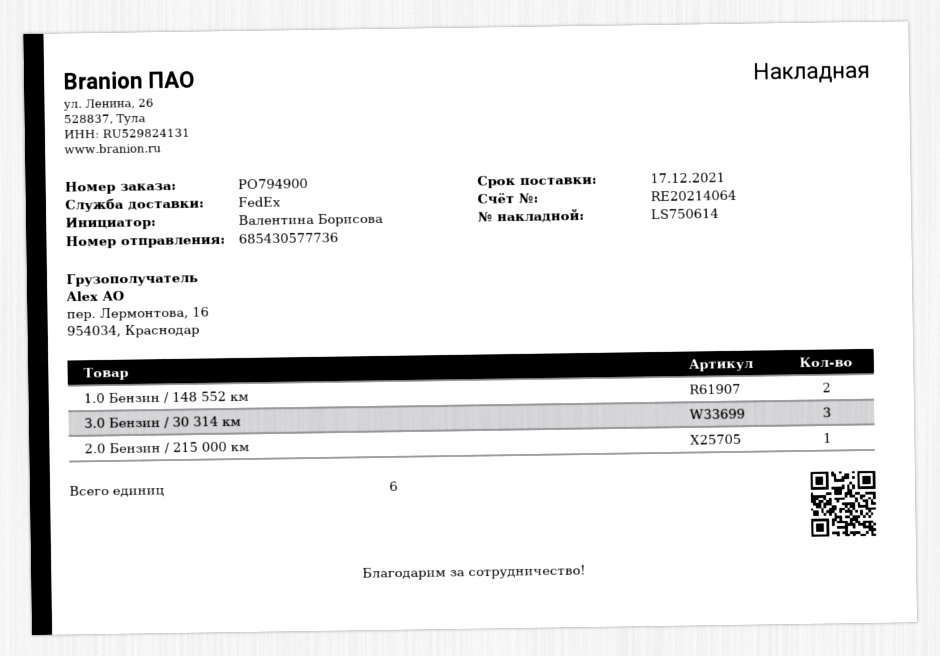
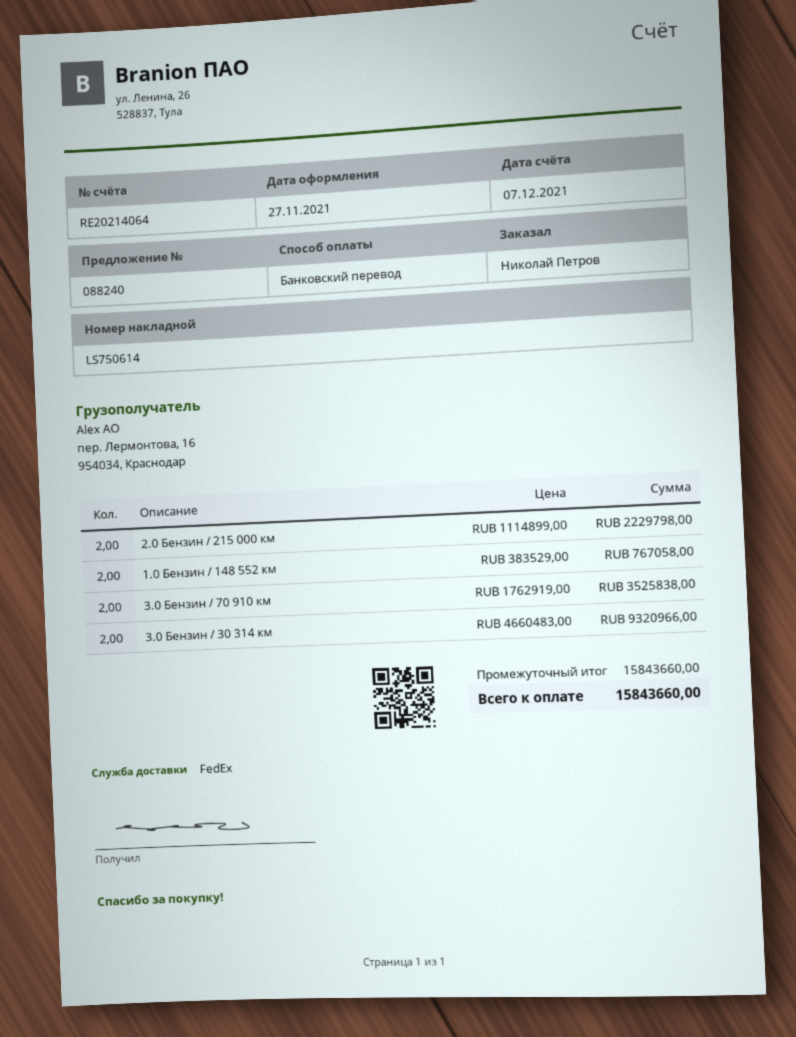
ordered by: Валентина Борисова -> Николай Петров
3.0 Бензин / 30 314 км: 3 -> 2
2.0 Бензин / 215 000 км: 1 -> 2
3.0 Бензин / 70 910 км: none -> 2

